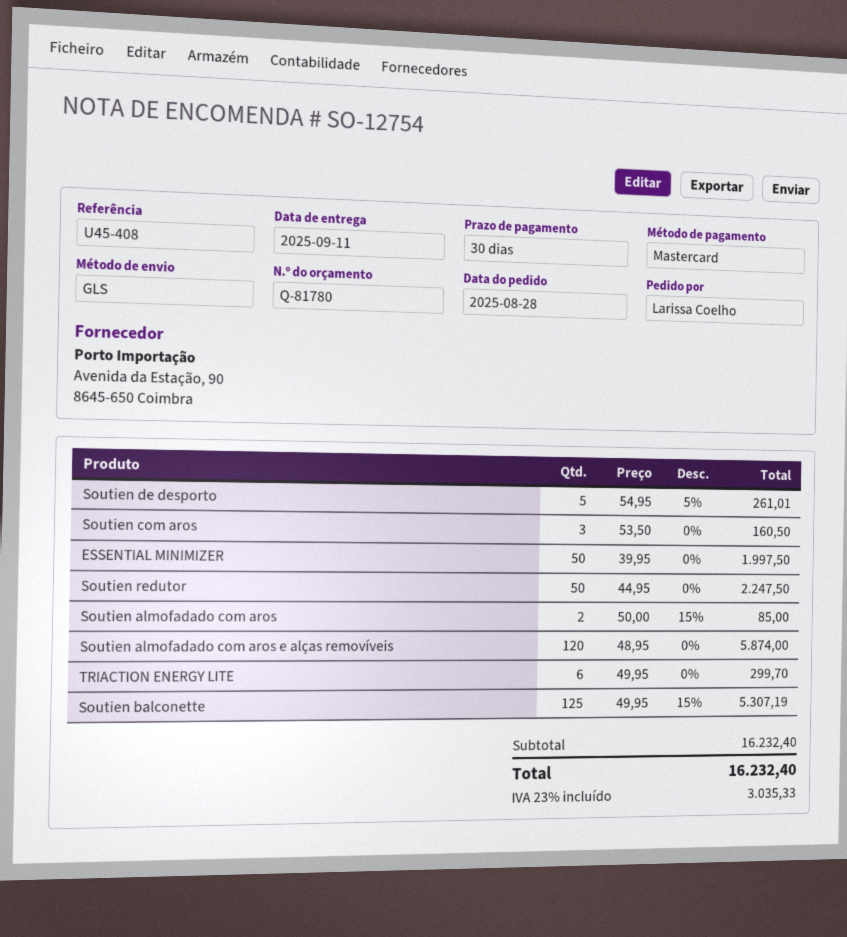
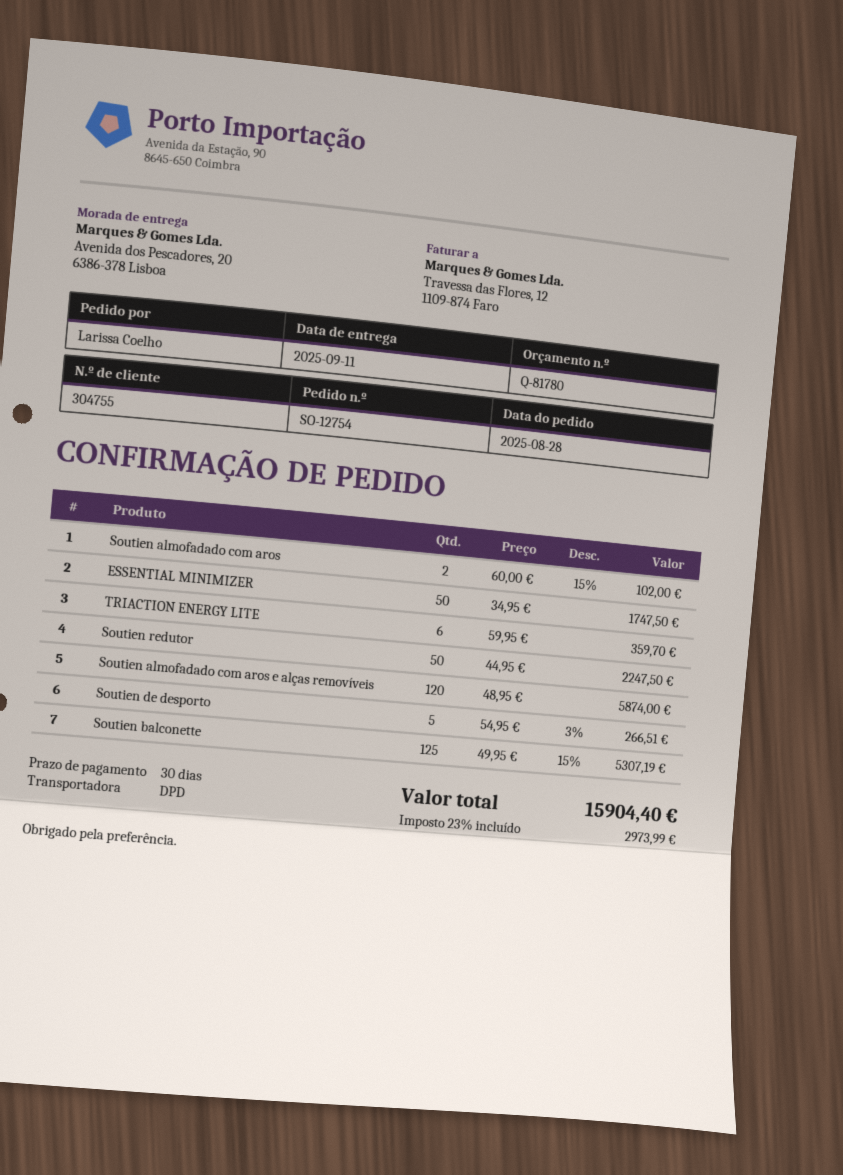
shipping method: GLS -> DPD
Soutien de desporto: 5 x 54.95 - 5% = 261.01 -> 5 x 54.95 - 3% = 266.51
Soutien com aros: 3 x 53.50 = 160.50 -> none
ESSENTIAL MINIMIZER: 50 x 39.95 = 1997.50 -> 50 x 34.95 = 1747.50
Soutien almofadado com aros: 2 x 50.00 - 15% = 85.00 -> 2 x 60.00 - 15% = 102.00
TRIACTION ENERGY LITE: 6 x 49.95 = 299.70 -> 6 x 59.95 = 359.70
tax: 23% = 3035.33 -> 23% = 2973.99
total: 16232.40 -> 15904.40

